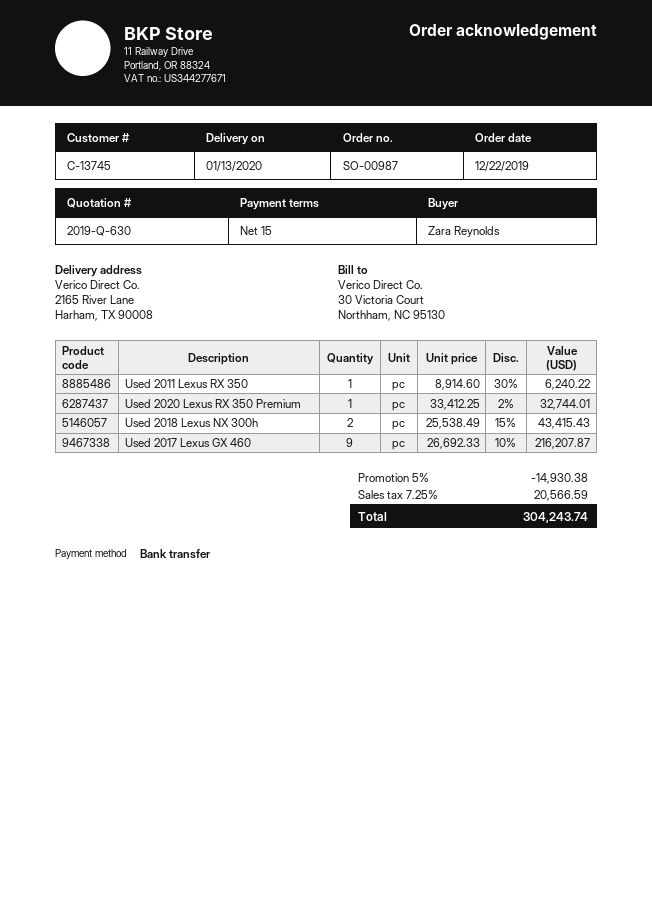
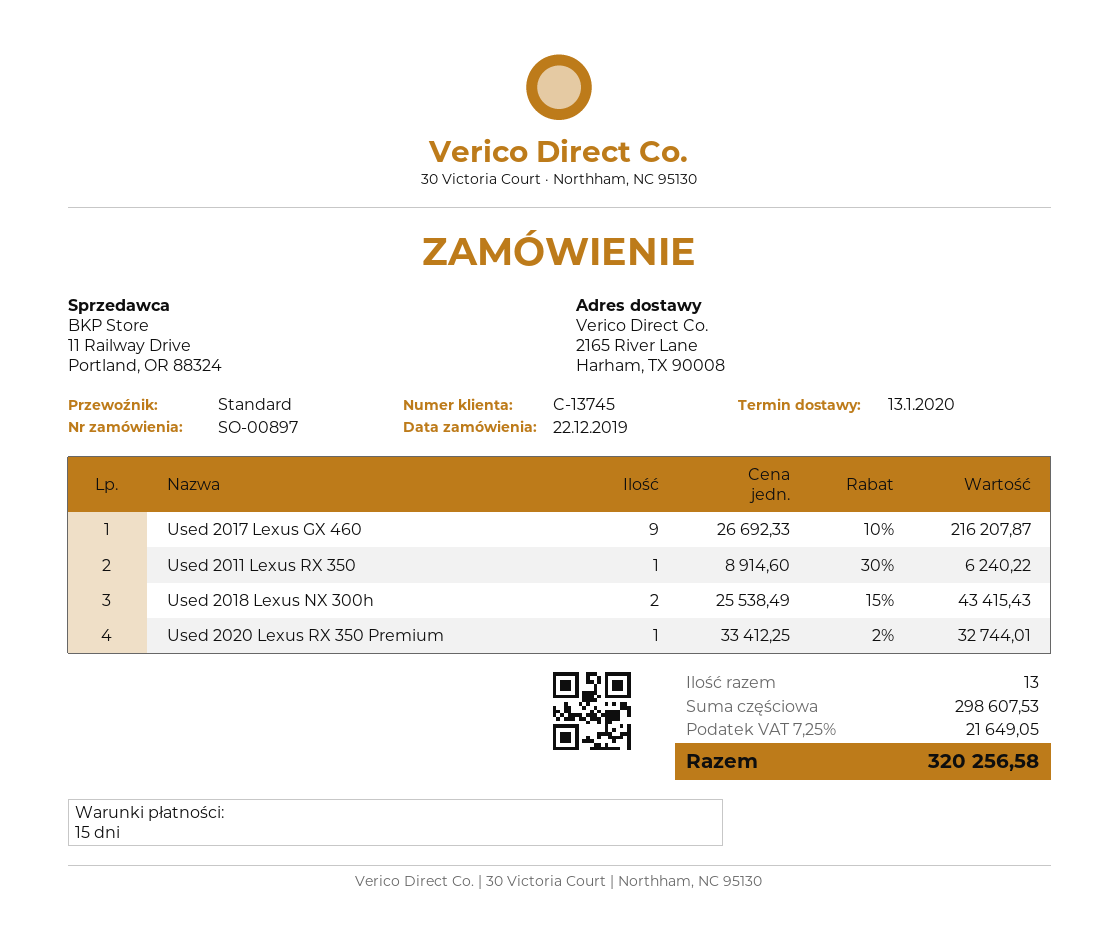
order number: SO-00987 -> SO-00897
discount: 5% = 14930.38 -> none
tax: 7.25% = 20566.59 -> 7.25% = 21649.05
total: 304243.74 -> 320256.58

